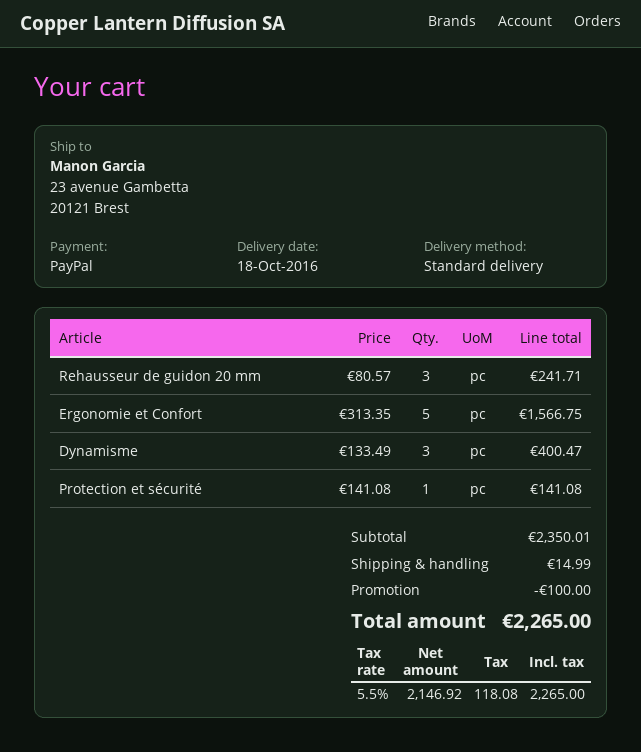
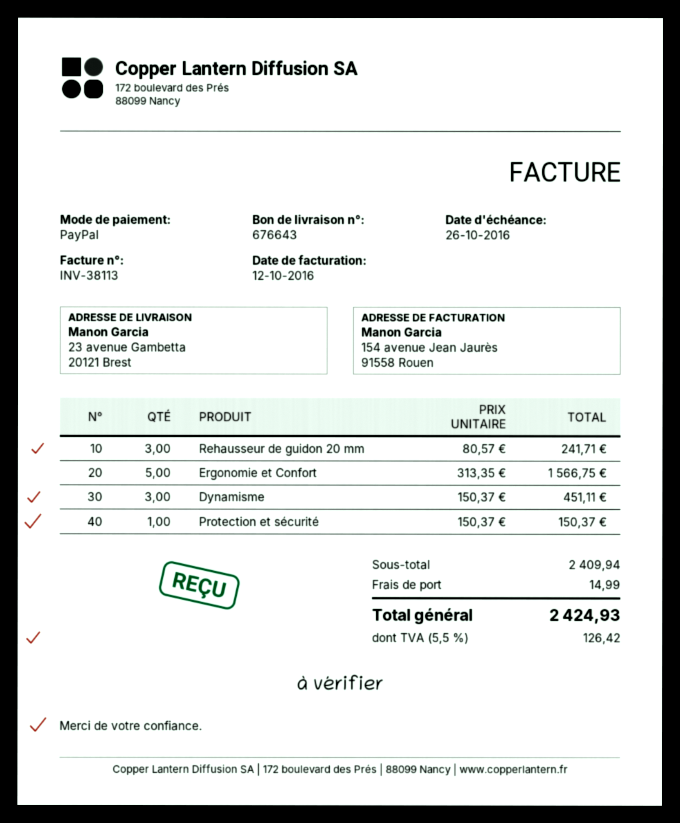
Dynamisme: 3 x 133.49 = 400.47 -> 3 x 150.37 = 451.11
Protection et sécurité: 1 x 141.08 = 141.08 -> 1 x 150.37 = 150.37
subtotal: 2350.01 -> 2409.94
discount: 100.00 -> none
tax: 5.5% = 118.08 -> 5.5% = 126.42
total: 2265.00 -> 2424.93

